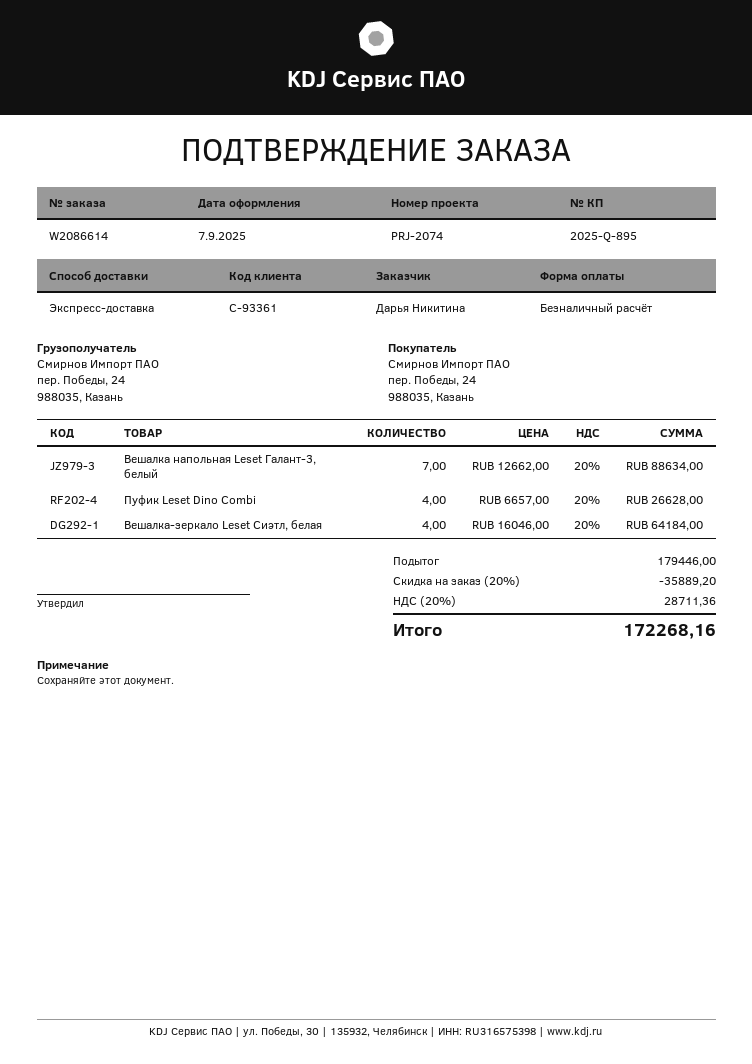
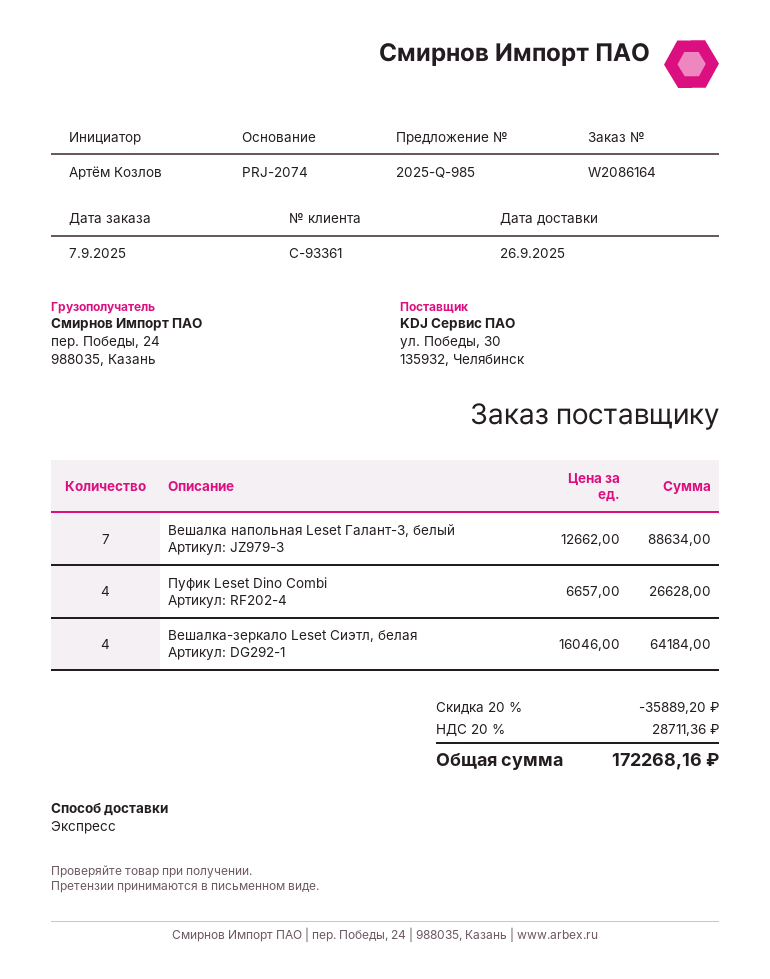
quote number: 2025-Q-895 -> 2025-Q-985
order number: W2086614 -> W2086164
ordered by: Дарья Никитина -> Артём Козлов

